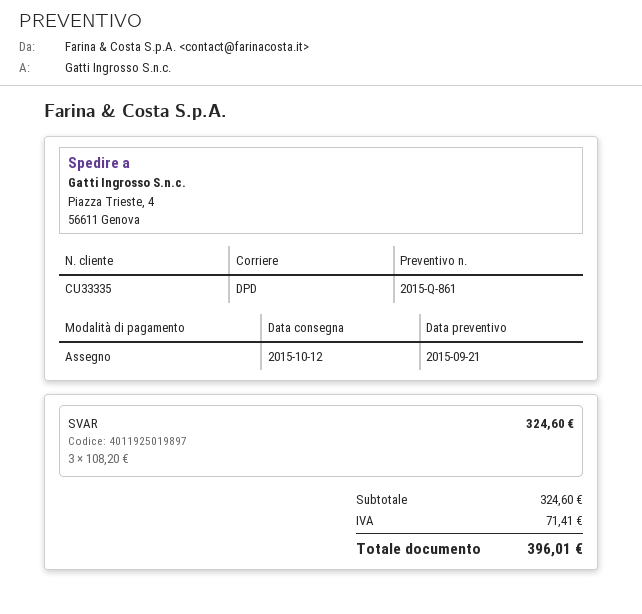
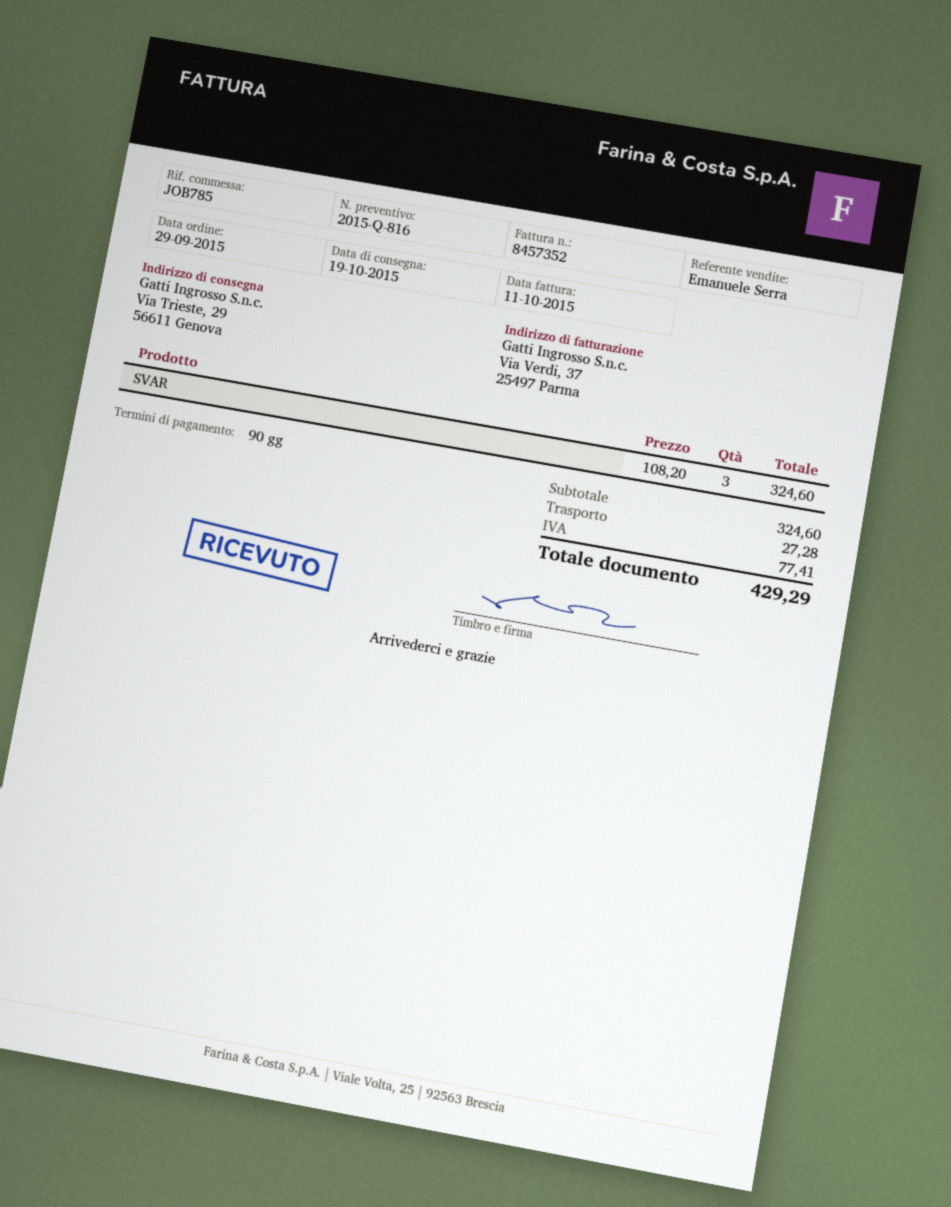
quote number: 2015-Q-861 -> 2015-Q-816
delivery date: 2015-10-12 -> 2015-10-19
ship to: Piazza Trieste, 4, 56611 Genova -> Via Trieste, 29, 56611 Genova
shipping: none -> 27.28
tax: 71.41 -> 77.41
total: 396.01 -> 429.29

